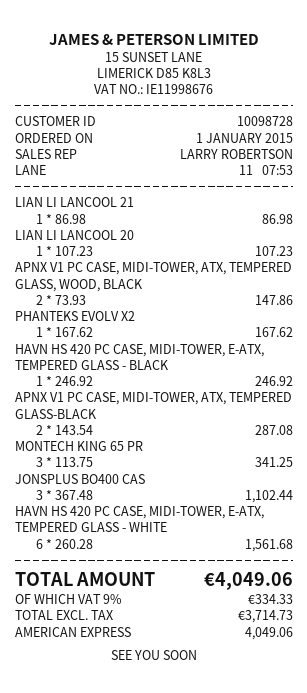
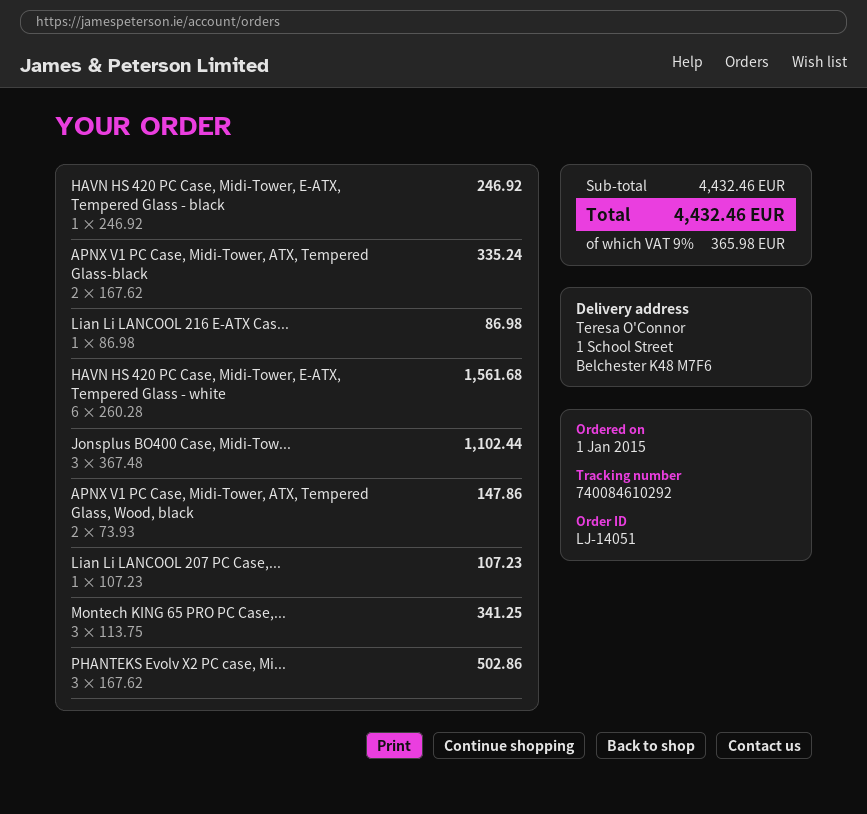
PHANTEKS EVOLV X2: 1 x 167.62 = 167.62 -> 3 x 167.62 = 502.86
APNX V1 PC CASE, MIDI-TOWER, ATX, TEMPERED GLASS-BLACK: 2 x 143.54 = 287.08 -> 2 x 167.62 = 335.24
tax: 9% = 334.33 -> 9% = 365.98
total: 4049.06 -> 4432.46

